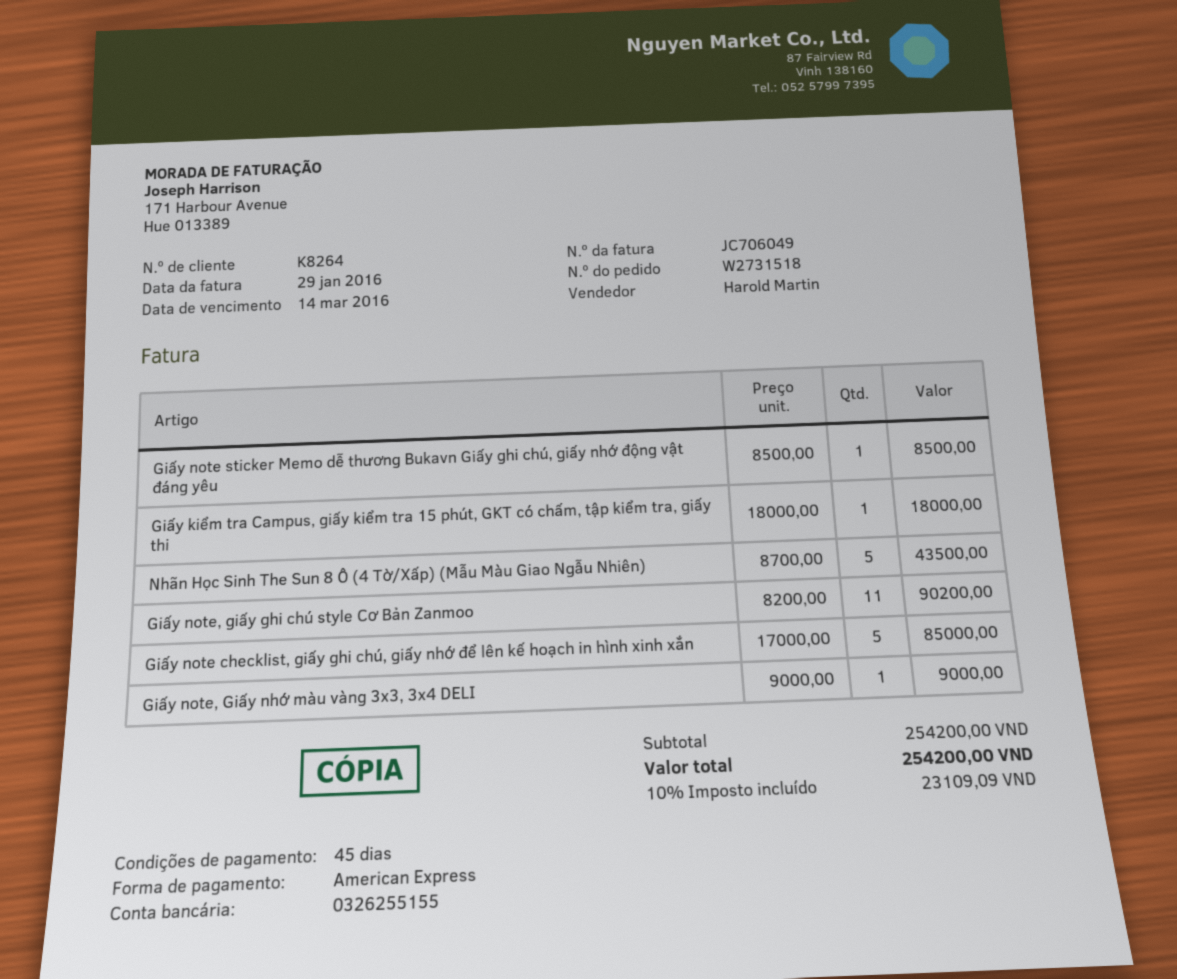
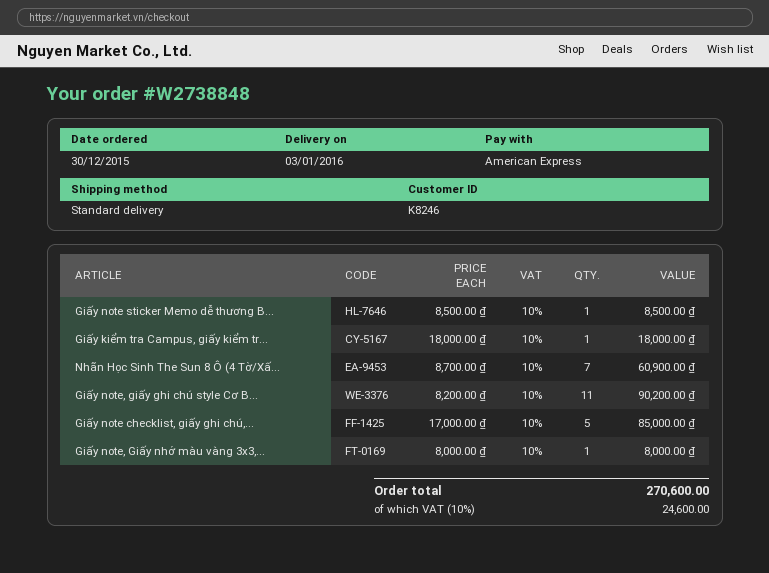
order number: W2731518 -> W2738848
customer number: K8264 -> K8246
Nhãn Học Sinh The Sun 8 Ô (4 Tờ/Xấp) (Mẫu Màu Giao Ngẫu Nhiên): 5 x 8700.00 = 43500.00 -> 7 x 8700.00 = 60900.00
Giấy note, Giấy nhớ màu vàng 3x3, 3x4 DELI: 1 x 9000.00 = 9000.00 -> 1 x 8000.00 = 8000.00
tax: 10% = 23109.09 -> 10% = 24600.00
total: 254200.00 -> 270600.00

